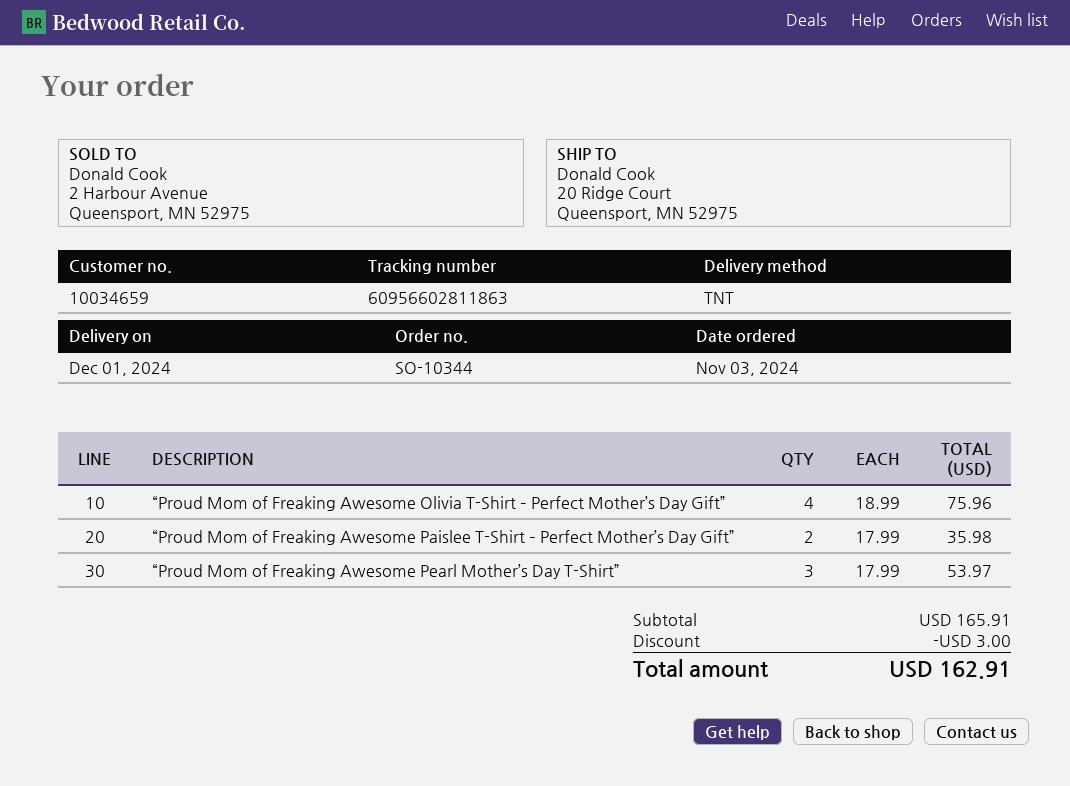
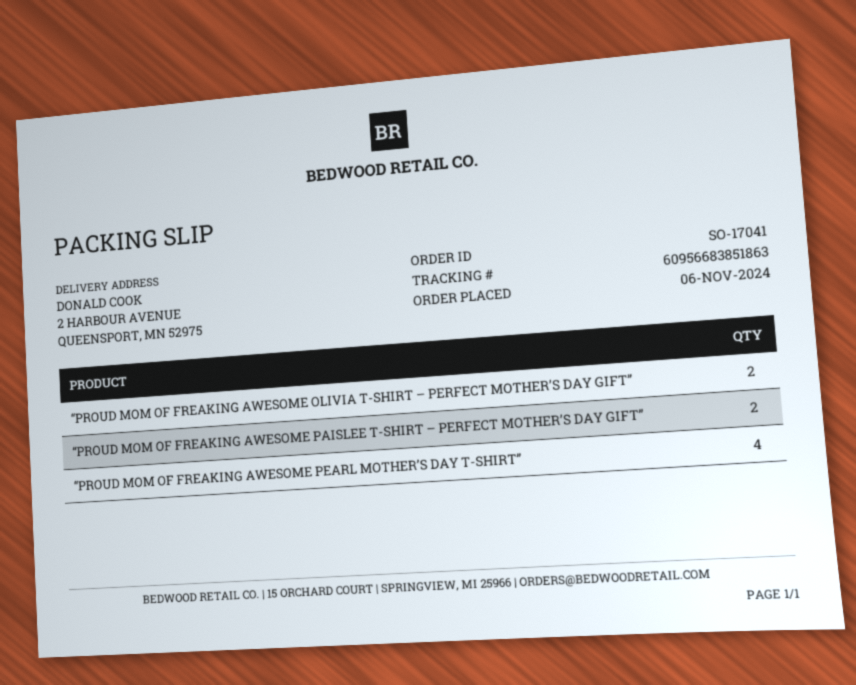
order number: SO-10344 -> SO-17041
order date: 2024-11-03 -> 2024-11-06
tracking number: 60956602811863 -> 60956683851863
ship to: 20 Ridge Court, Queensport, MN 52975 -> 2 HARBOUR AVENUE, QUEENSPORT, MN 52975
“Proud Mom of Freaking Awesome Olivia T-Shirt – Perfect Mother’s Day Gift”: 4 -> 2
“Proud Mom of Freaking Awesome Pearl Mother’s Day T-Shirt”: 3 -> 4

